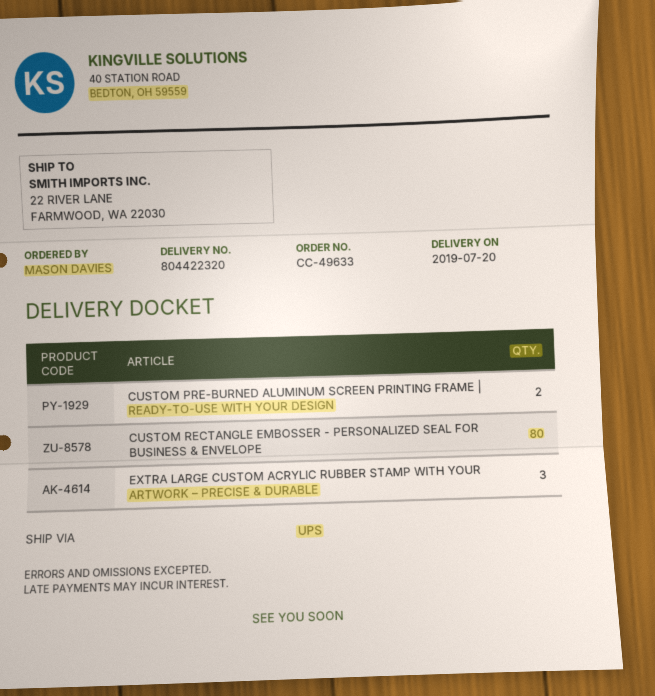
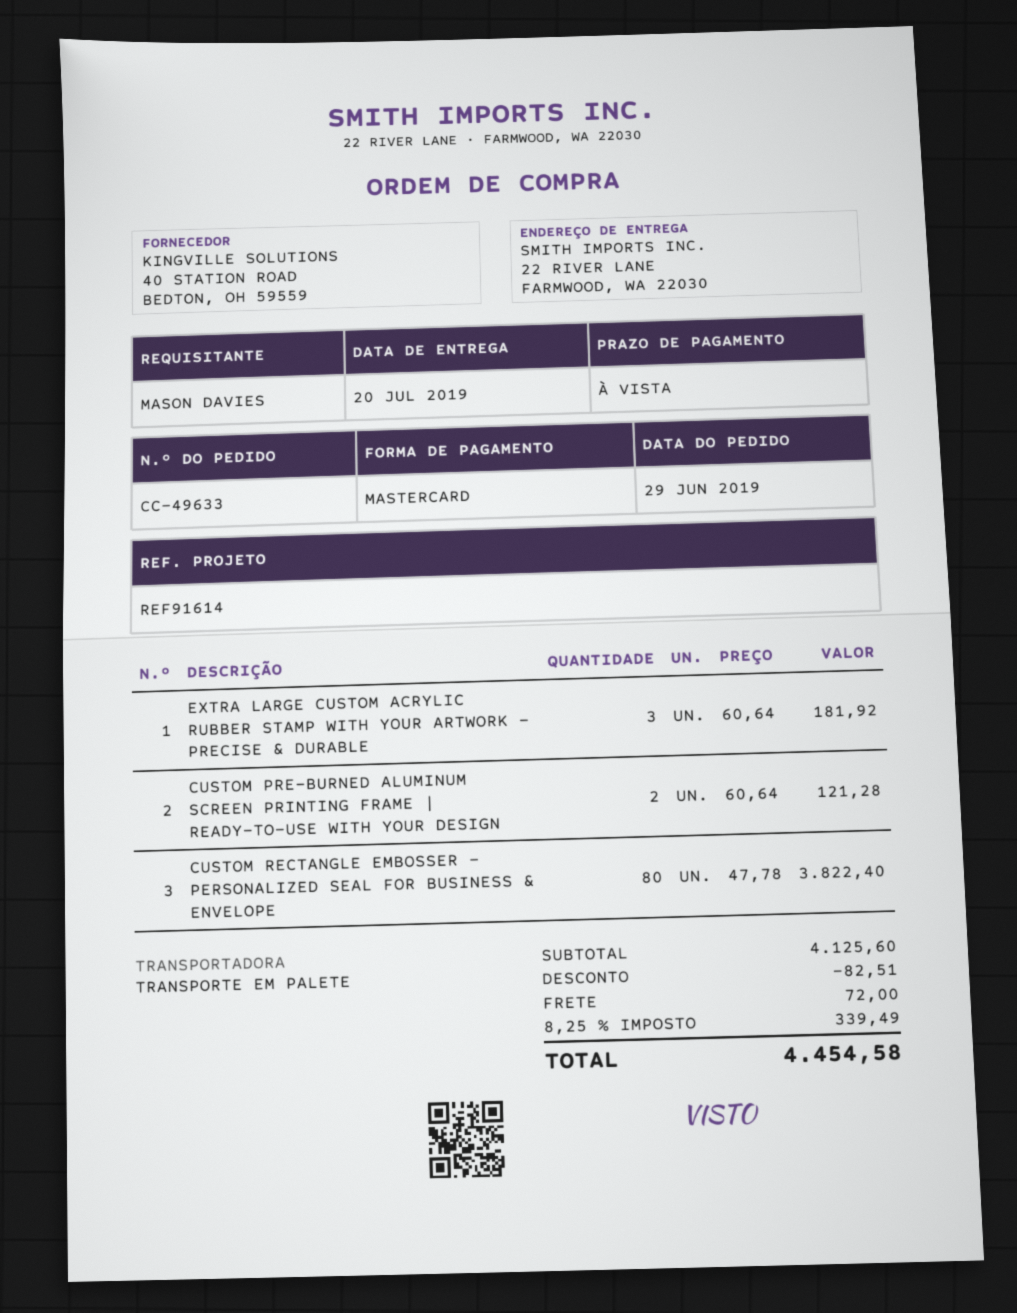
shipping method: UPS -> pallet freight

